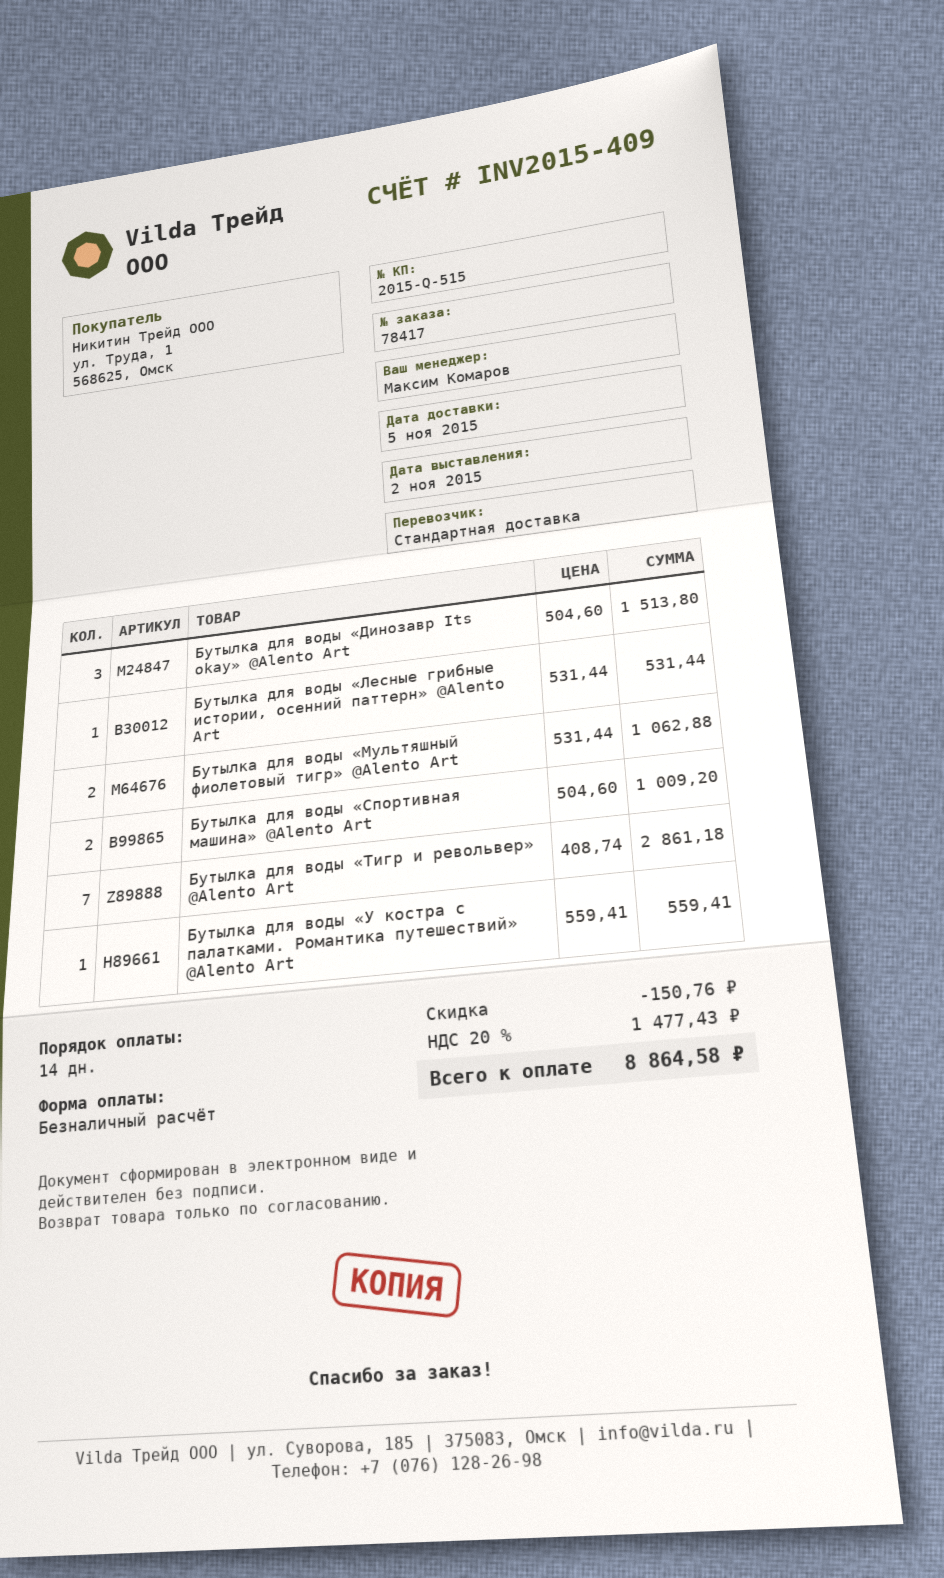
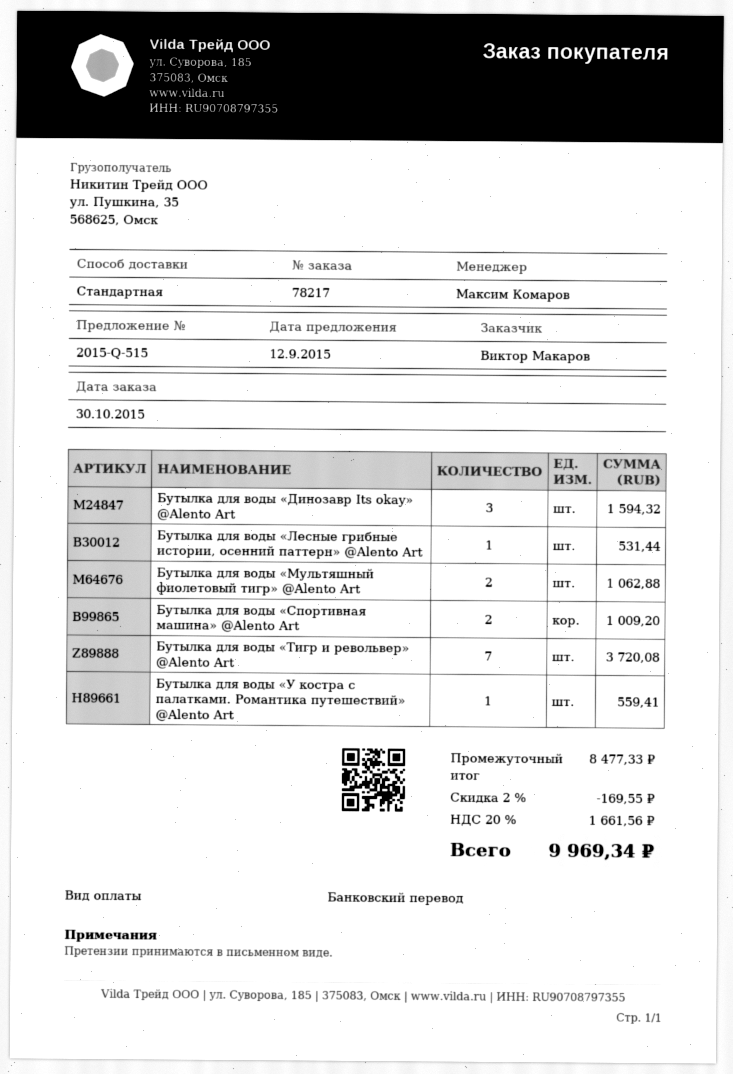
order number: 78417 -> 78217
Бутылка для воды «Динозавр Its okay» @Alento Art: 3 for 1513.80 -> 3 for 1594.32
Бутылка для воды «Тигр и револьвер» @Alento Art: 7 for 2861.18 -> 7 for 3720.08
discount: 150.76 -> 169.55
tax: 20% = 1477.43 -> 20% = 1661.56
total: 8864.58 -> 9969.34

